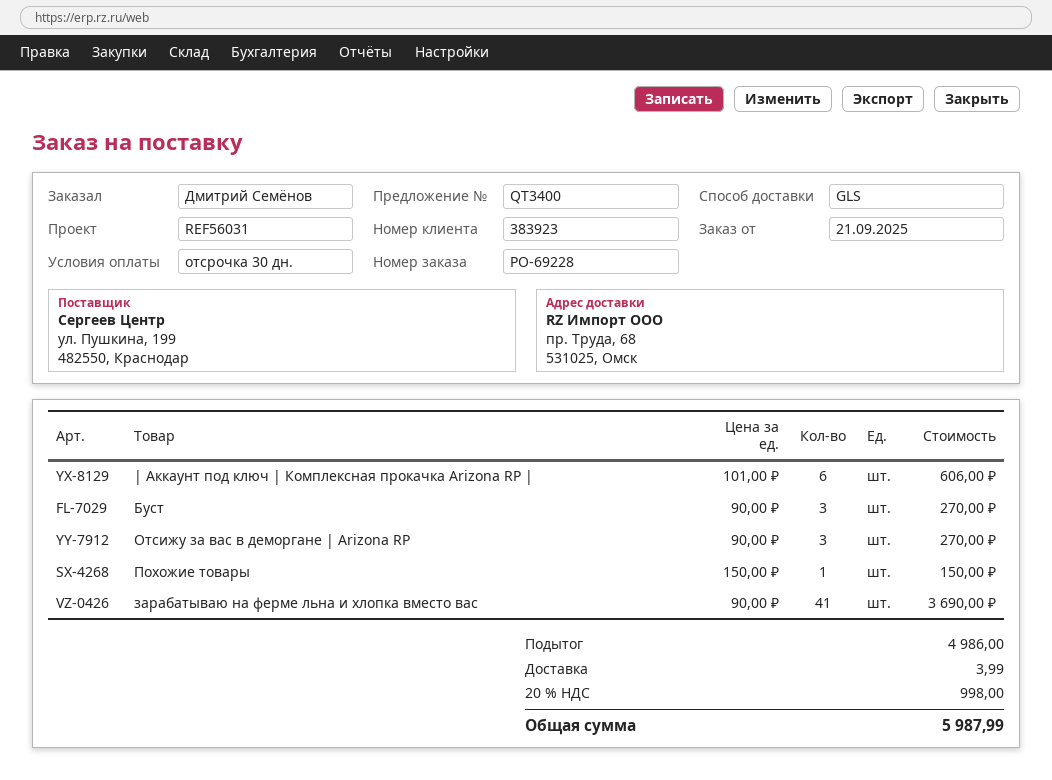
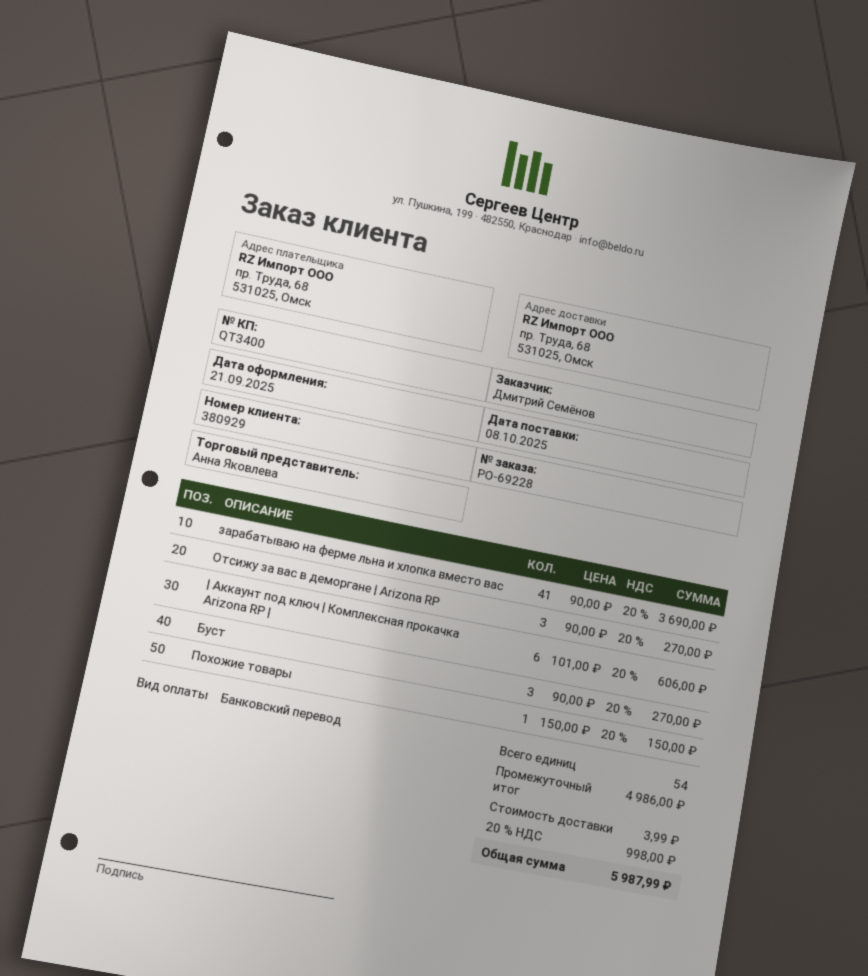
customer number: 383923 -> 380929

